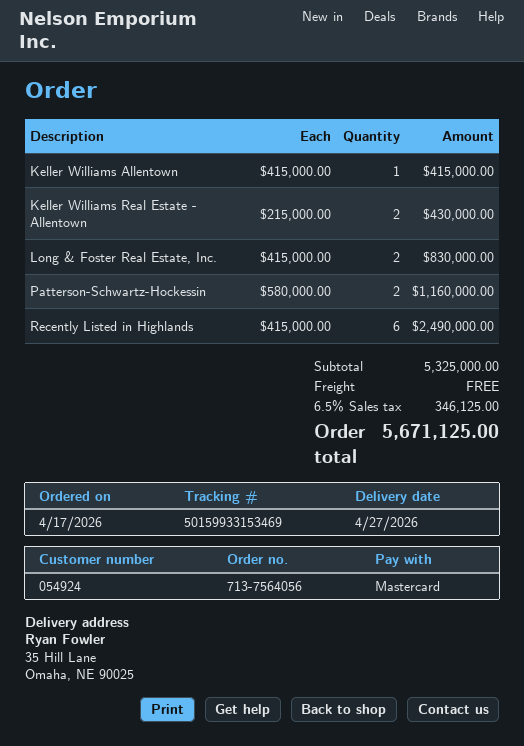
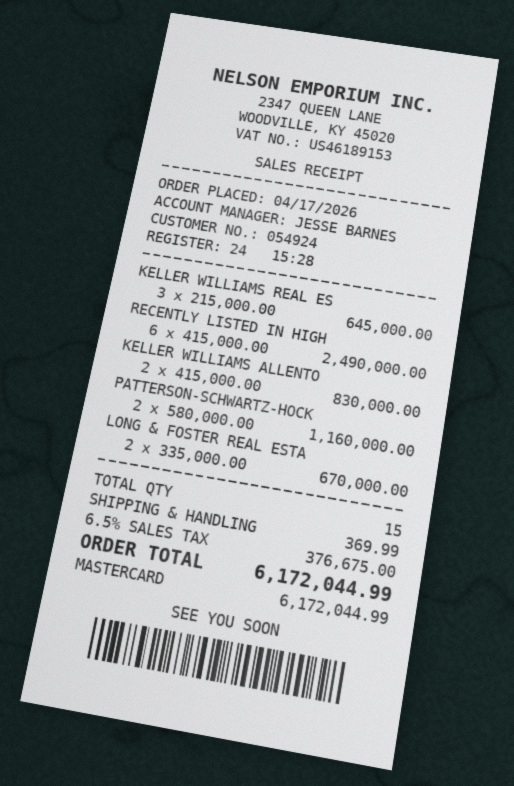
Keller Williams Allentown: 1 x 415000.00 = 415000.00 -> 2 x 415000.00 = 830000.00
Keller Williams Real Estate - Allentown: 2 x 215000.00 = 430000.00 -> 3 x 215000.00 = 645000.00
Long & Foster Real Estate, Inc.: 2 x 415000.00 = 830000.00 -> 2 x 335000.00 = 670000.00
shipping: 0.00 -> 369.99
tax: 6.5% = 346125.00 -> 6.5% = 376675.00
total: 5671125.00 -> 6172044.99

